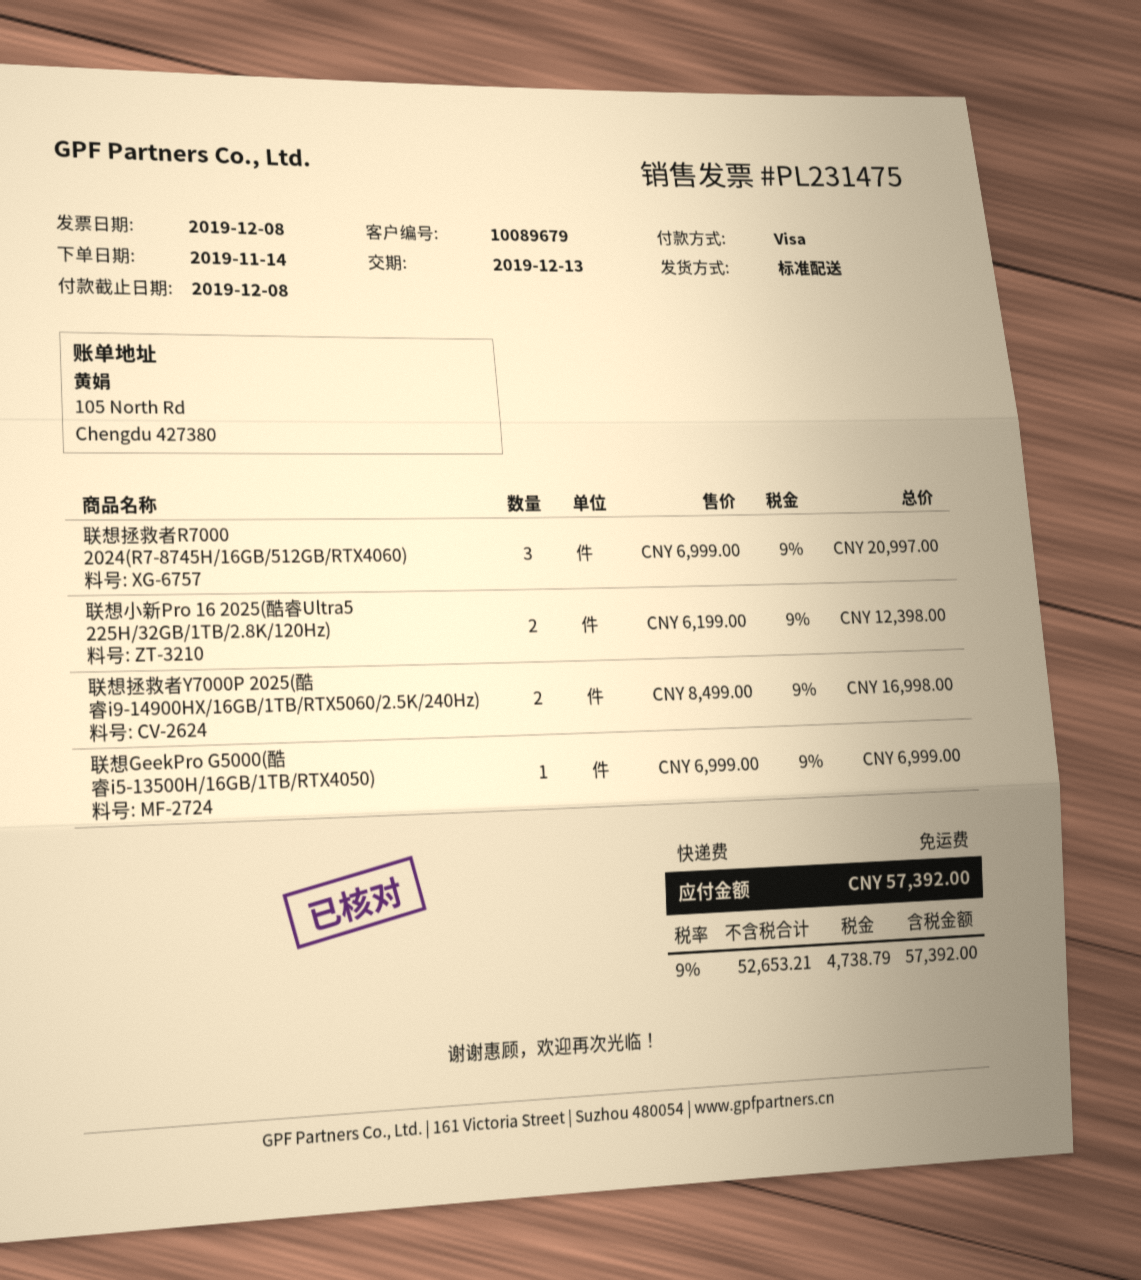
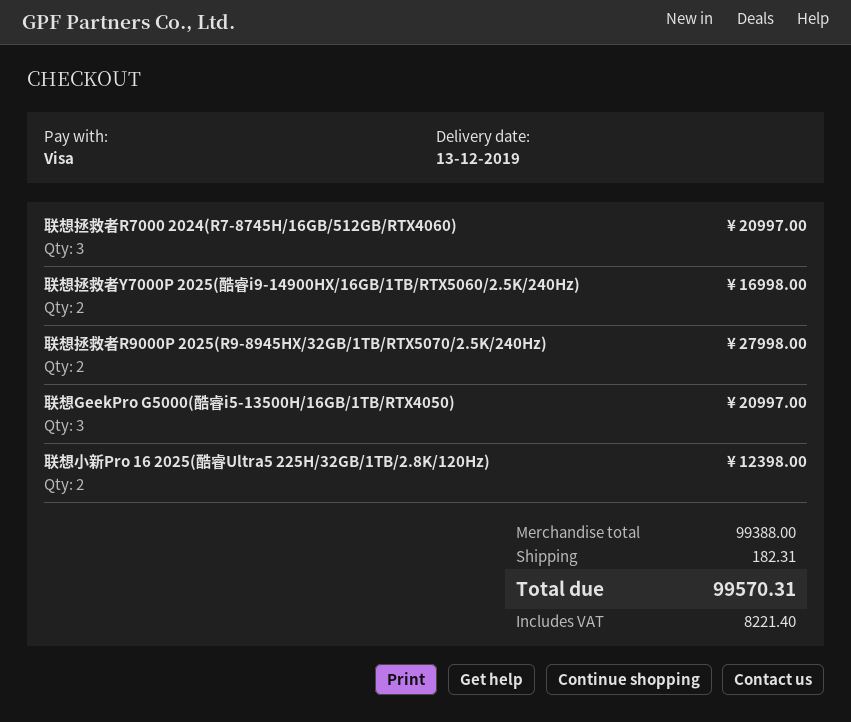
联想GeekPro G5000(酷睿i5-13500H/16GB/1TB/RTX4050): 1 for 6999.00 -> 3 for 20997.00
联想拯救者R9000P 2025(R9-8945HX/32GB/1TB/RTX5070/2.5K/240Hz): none -> 2 for 27998.00
shipping: 0.00 -> 182.31
tax: 4738.79 -> 8221.40
total: 57392.00 -> 99570.31

